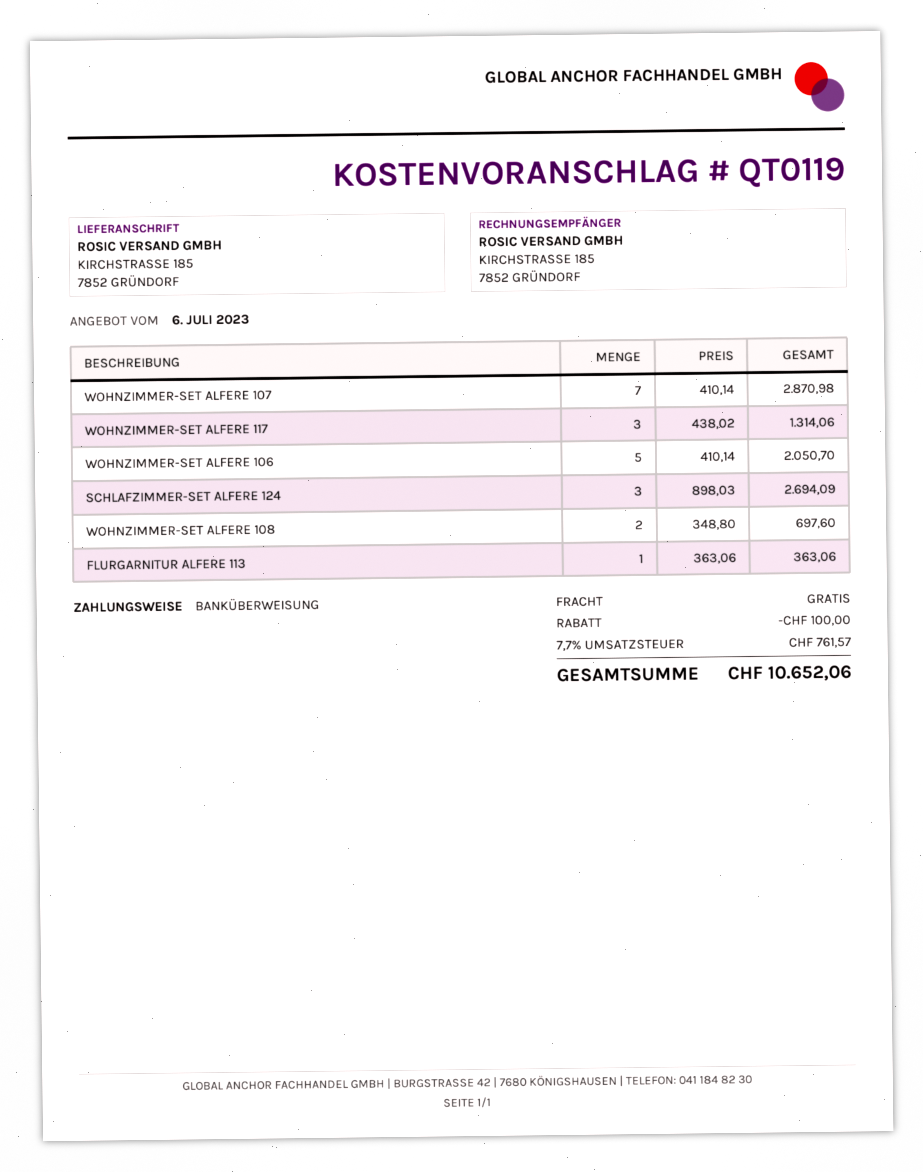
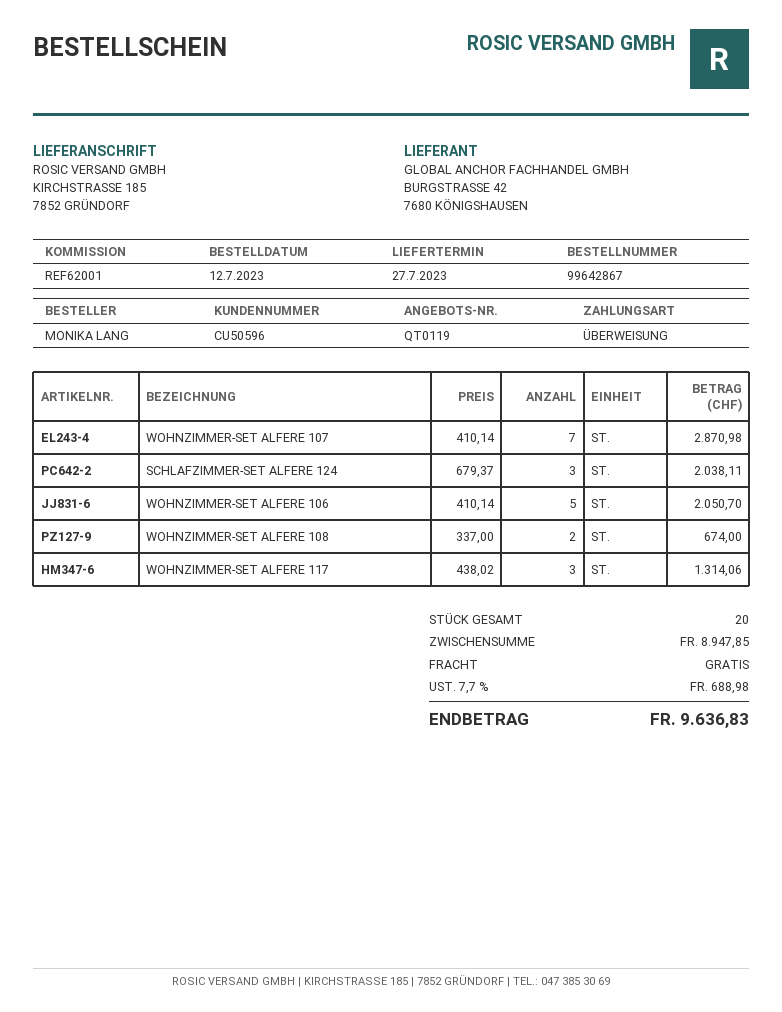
SCHLAFZIMMER-SET ALFERE 124: 3 x 898.03 = 2694.09 -> 3 x 679.37 = 2038.11
WOHNZIMMER-SET ALFERE 108: 2 x 348.80 = 697.60 -> 2 x 337.00 = 674.00
FLURGARNITUR ALFERE 113: 1 x 363.06 = 363.06 -> none
discount: 100.00 -> none
tax: 7.7% = 761.57 -> 7.7% = 688.98
total: 10652.06 -> 9636.83

